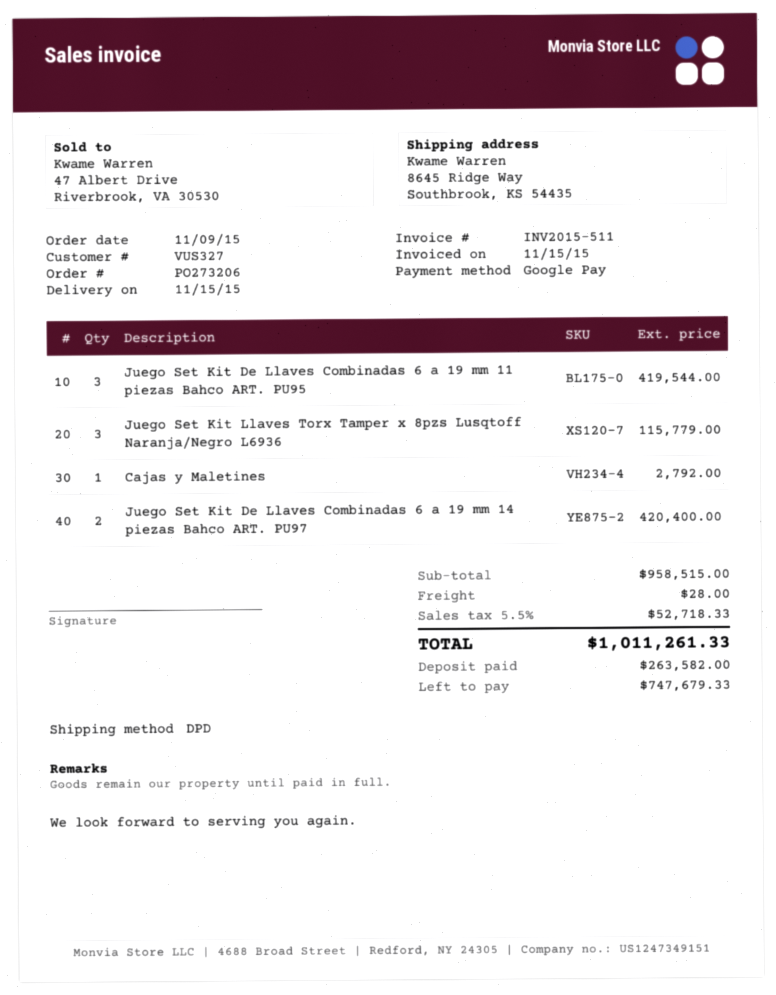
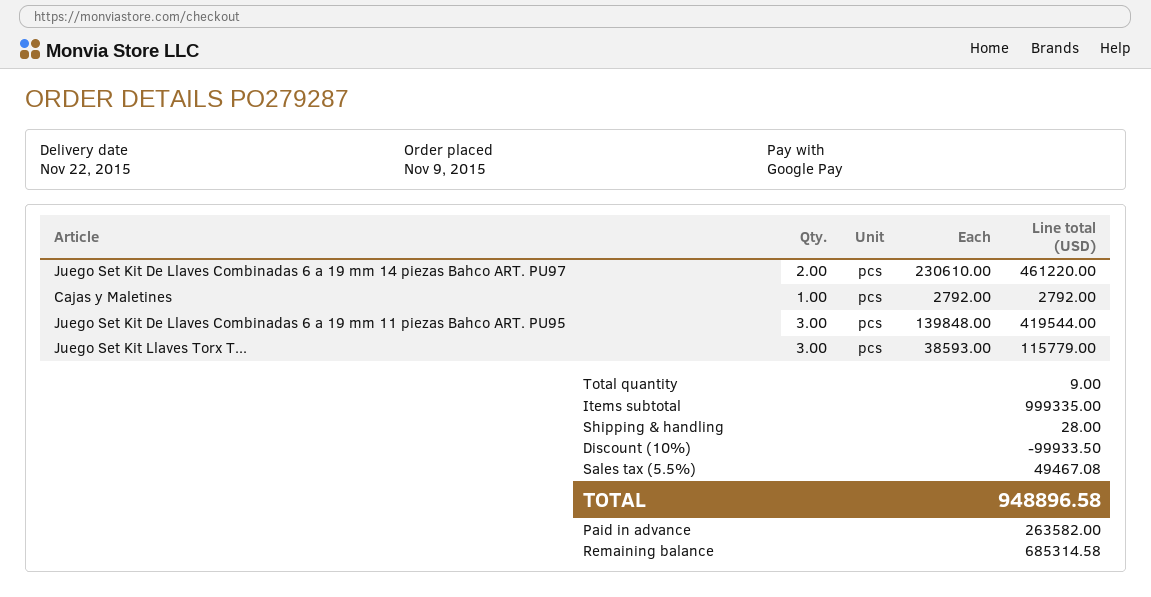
order number: PO273206 -> PO279287
delivery date: 2015-11-15 -> 2015-11-22
Juego Set Kit De Llaves Combinadas 6 a 19 mm 14 piezas Bahco ART. PU97: 2 for 420400.00 -> 2 for 461220.00
subtotal: 958515.00 -> 999335.00
discount: none -> 10% = 99933.50
tax: 5.5% = 52718.33 -> 5.5% = 49467.08
total: 1011261.33 -> 948896.58
balance: 747679.33 -> 685314.58

